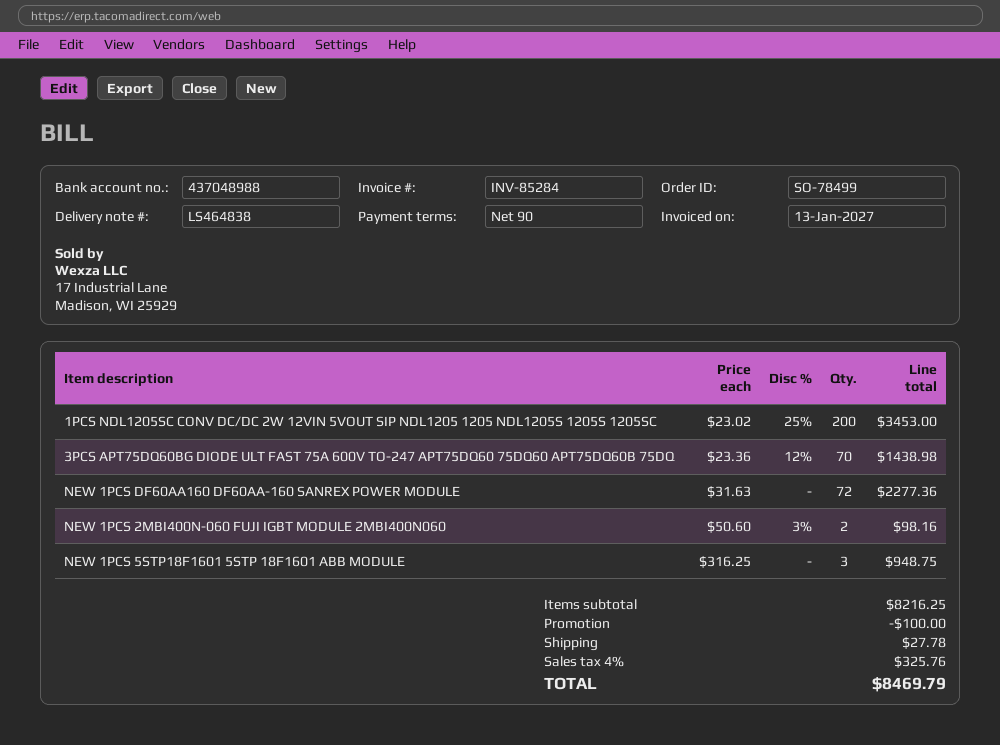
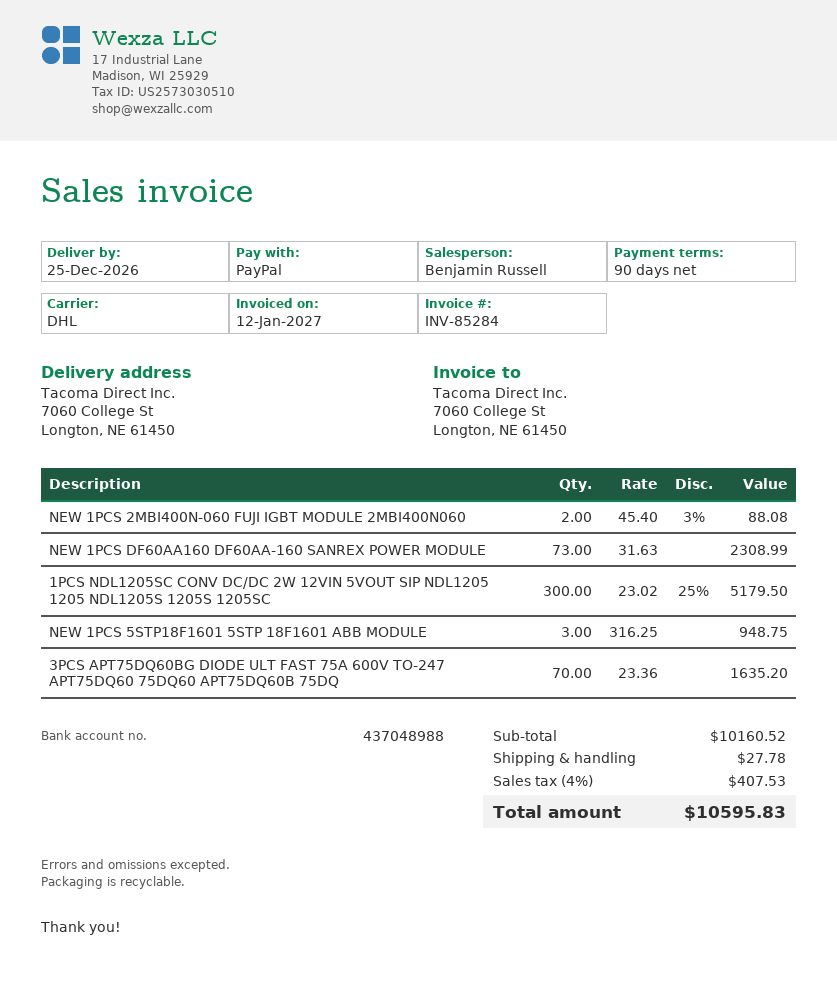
invoice date: 2027-01-13 -> 2027-01-12
1PCS NDL1205SC CONV DC/DC 2W 12VIN 5VOUT SIP NDL1205 1205 NDL1205S 1205S 1205SC: 200 x 23.02 - 25% = 3453.00 -> 300 x 23.02 - 25% = 5179.50
3PCS APT75DQ60BG DIODE ULT FAST 75A 600V TO-247 APT75DQ60 75DQ60 APT75DQ60B 75DQ: 70 x 23.36 - 12% = 1438.98 -> 70 x 23.36 = 1635.20
NEW 1PCS DF60AA160 DF60AA-160 SANREX POWER MODULE: 72 x 31.63 = 2277.36 -> 73 x 31.63 = 2308.99
NEW 1PCS 2MBI400N-060 FUJI IGBT MODULE 2MBI400N060: 2 x 50.60 - 3% = 98.16 -> 2 x 45.40 - 3% = 88.08
subtotal: 8216.25 -> 10160.52
discount: 100.00 -> none
tax: 4% = 325.76 -> 4% = 407.53
total: 8469.79 -> 10595.83

